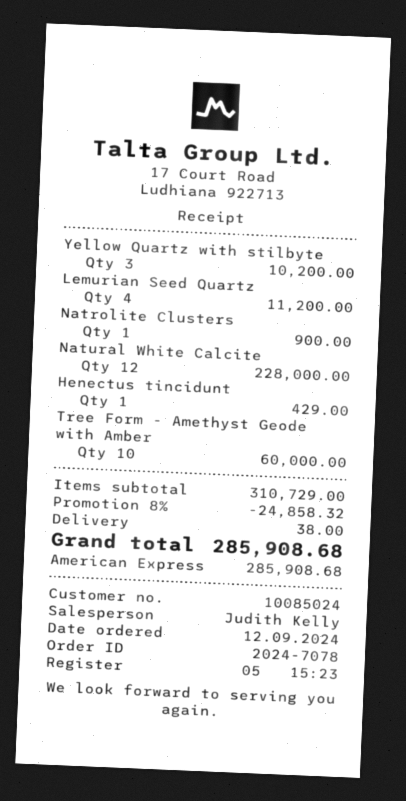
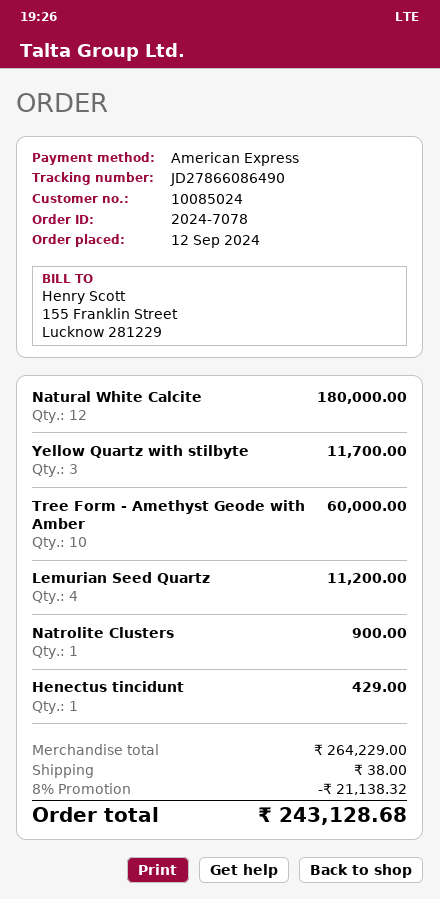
Yellow Quartz with stilbyte: 3 for 10200.00 -> 3 for 11700.00
Natural White Calcite: 12 for 228000.00 -> 12 for 180000.00
subtotal: 310729.00 -> 264229.00
discount: 8% = 24858.32 -> 8% = 21138.32
total: 285908.68 -> 243128.68

